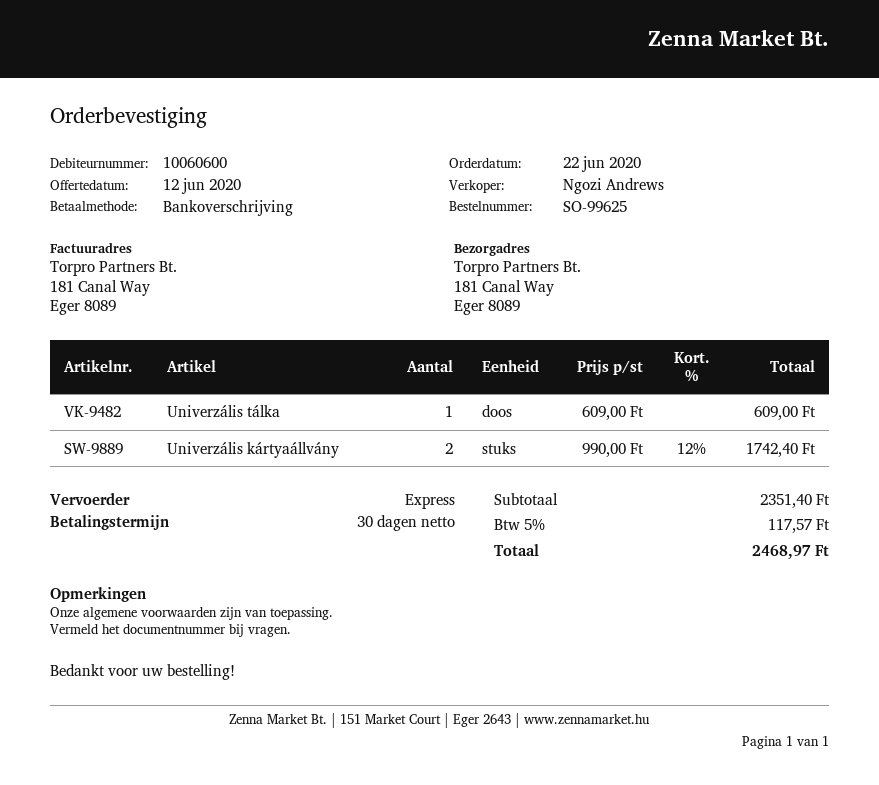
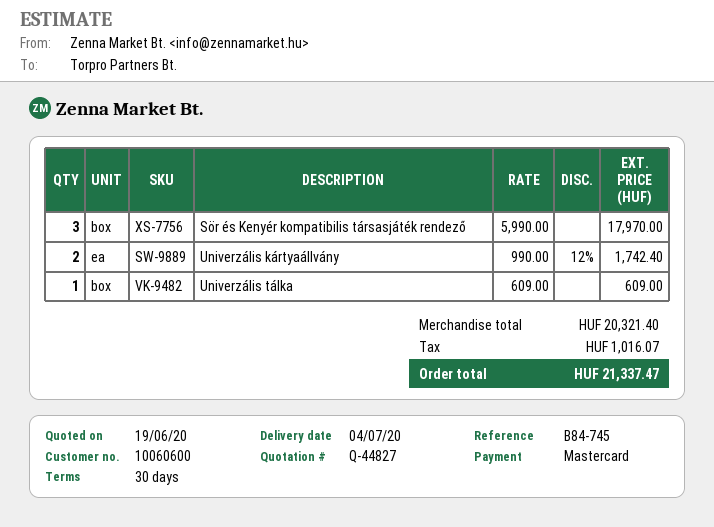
quote date: 2020-06-12 -> 2020-06-19
payment method: bank transfer -> Mastercard
Sör és Kenyér kompatibilis társasjáték rendező: none -> 3 x 5990.00 = 17970.00
subtotal: 2351.40 -> 20321.40
tax: 117.57 -> 1016.07
total: 2468.97 -> 21337.47

